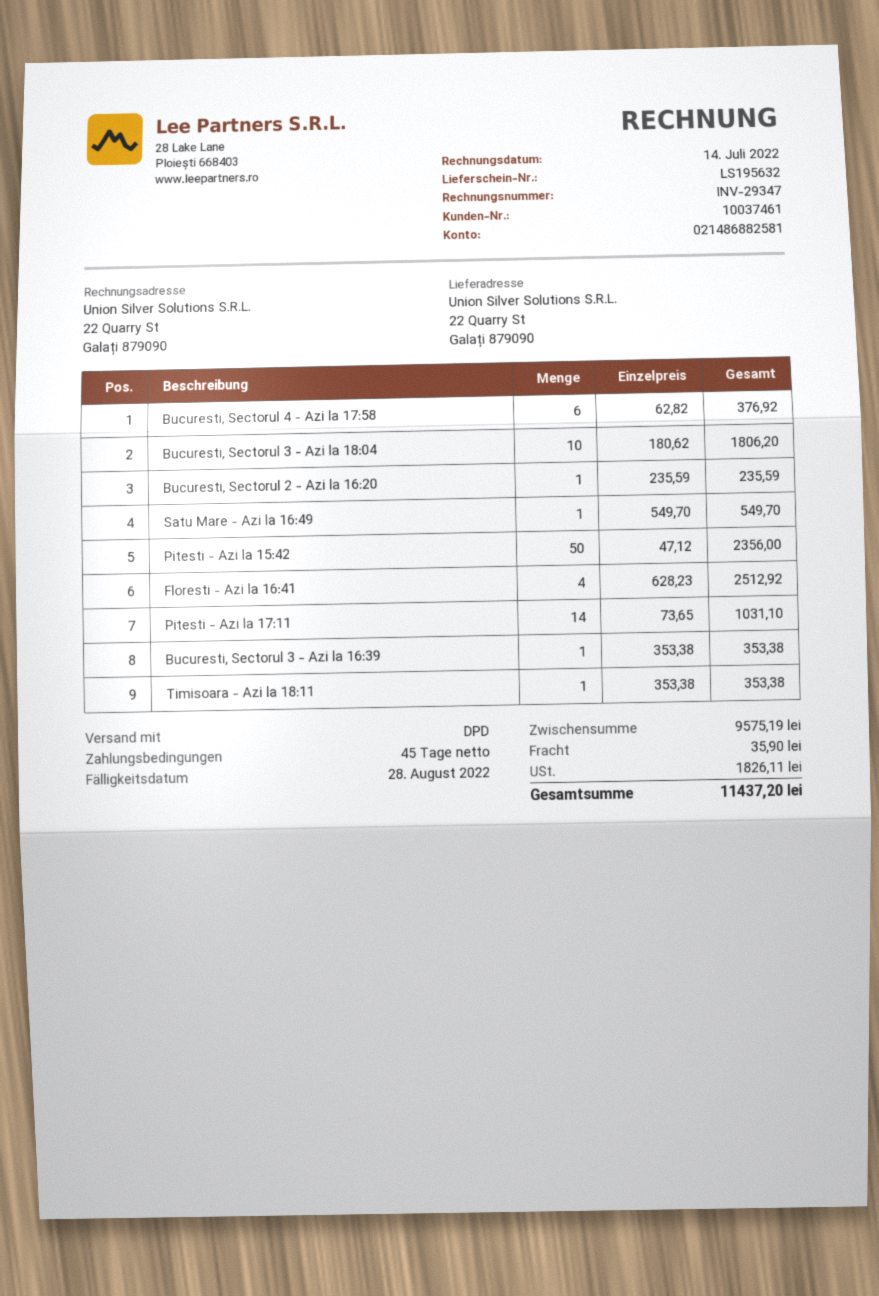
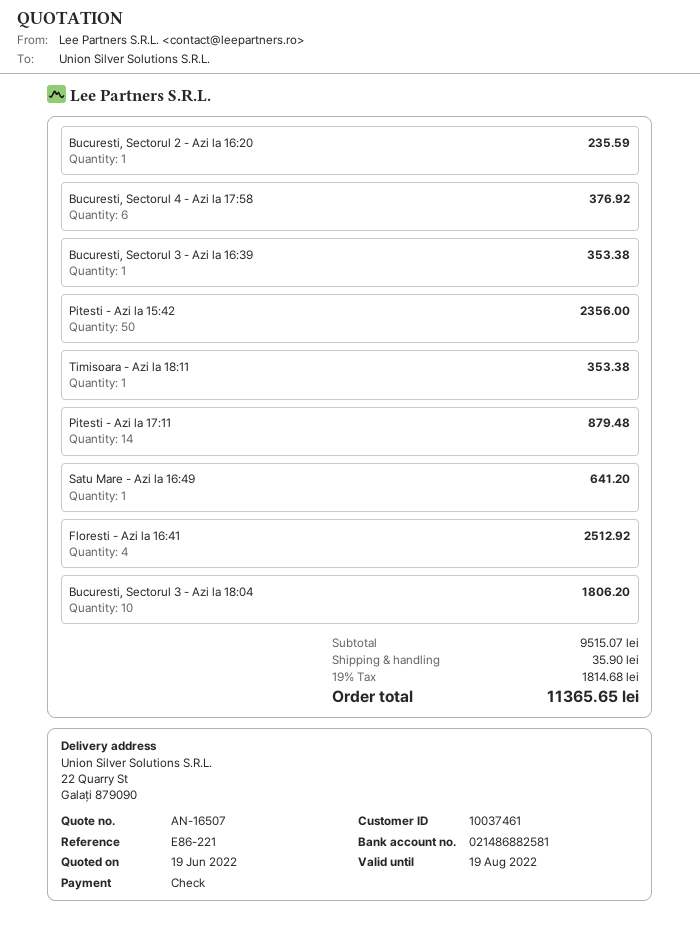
Satu Mare - Azi la 16:49: 1 for 549.70 -> 1 for 641.20
Pitesti - Azi la 17:11: 14 for 1031.10 -> 14 for 879.48
subtotal: 9575.19 -> 9515.07
tax: 1826.11 -> 1814.68
total: 11437.20 -> 11365.65

